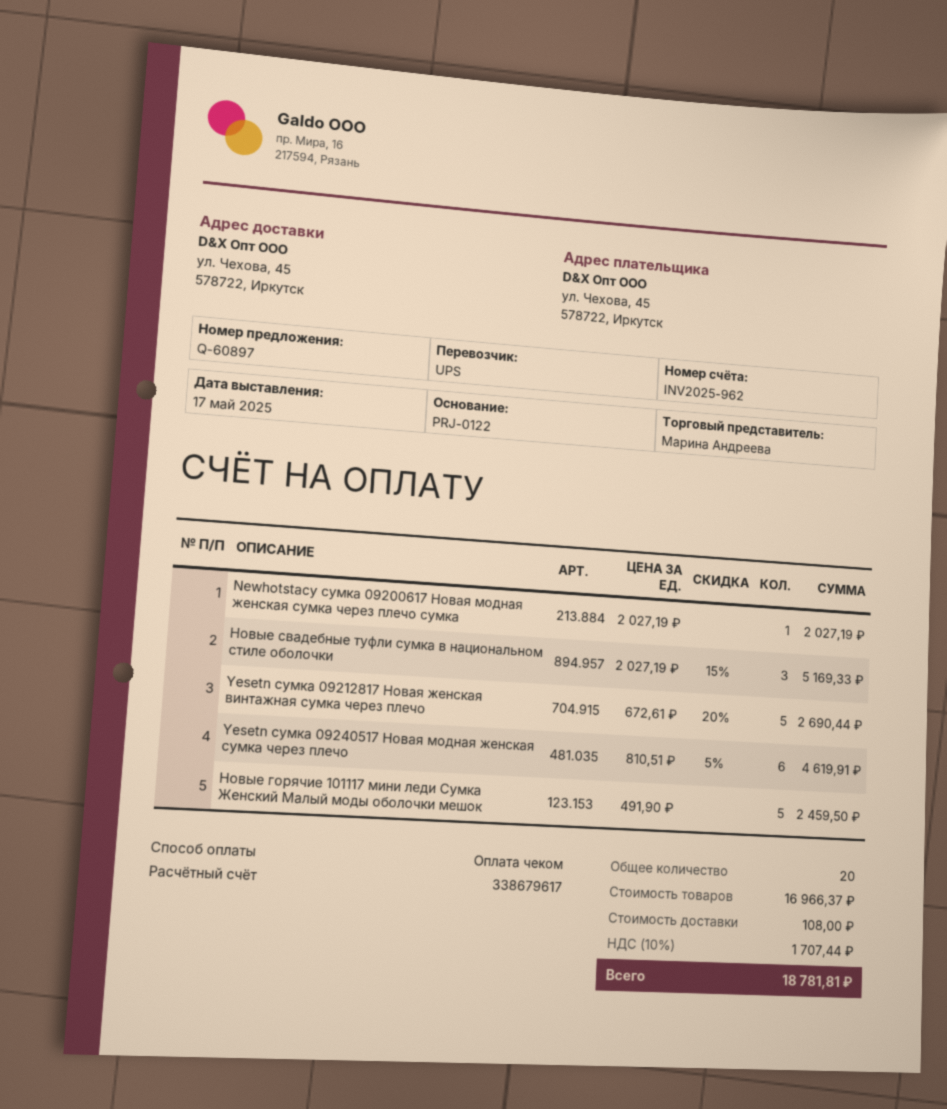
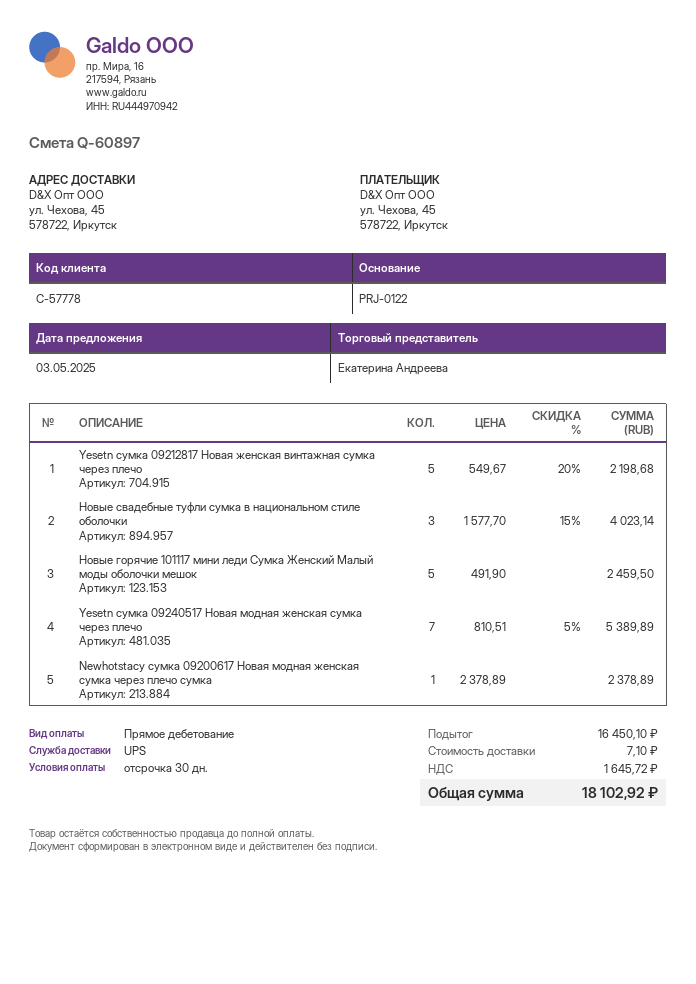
sales rep: Марина Андреева -> Екатерина Андреева
payment method: cheque -> direct debit
Newhotstacy сумка 09200617 Новая модная женская сумка через плечо сумка: 1 x 2027.19 = 2027.19 -> 1 x 2378.89 = 2378.89
Новые свадебные туфли сумка в национальном стиле оболочки: 3 x 2027.19 - 15% = 5169.33 -> 3 x 1577.70 - 15% = 4023.14
Yesetn сумка 09212817 Новая женская винтажная сумка через плечо: 5 x 672.61 - 20% = 2690.44 -> 5 x 549.67 - 20% = 2198.68
Yesetn сумка 09240517 Новая модная женская сумка через плечо: 6 x 810.51 - 5% = 4619.91 -> 7 x 810.51 - 5% = 5389.89
subtotal: 16966.37 -> 16450.10
shipping: 108.00 -> 7.10
tax: 1707.44 -> 1645.72
total: 18781.81 -> 18102.92

